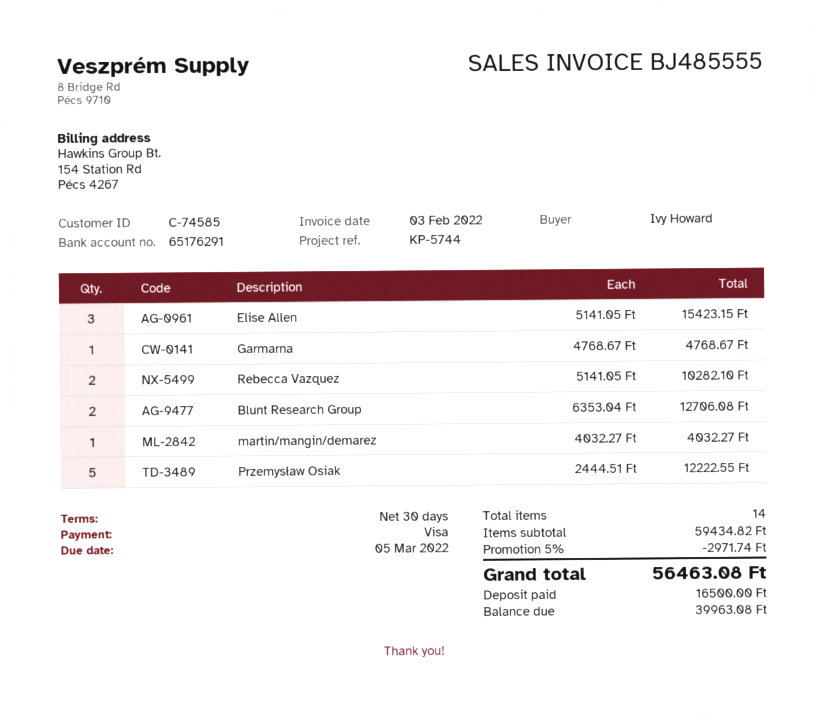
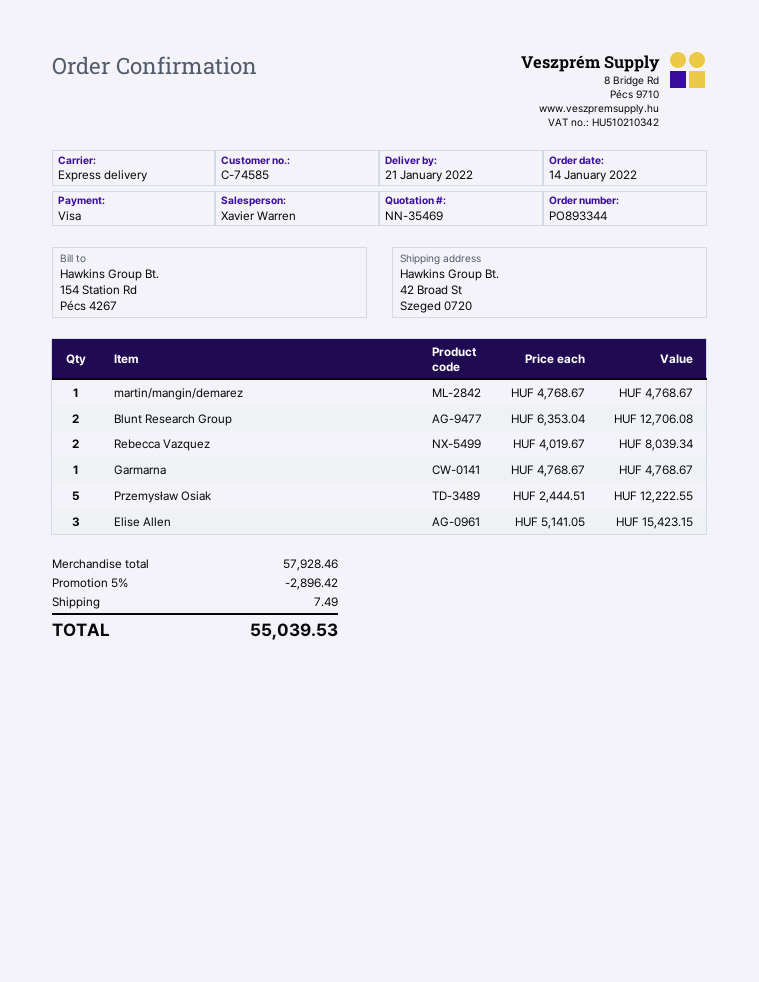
Rebecca Vazquez: 2 x 5141.05 = 10282.10 -> 2 x 4019.67 = 8039.34
martin/mangin/demarez: 1 x 4032.27 = 4032.27 -> 1 x 4768.67 = 4768.67
subtotal: 59434.82 -> 57928.46
discount: 5% = 2971.74 -> 5% = 2896.42
shipping: none -> 7.49
total: 56463.08 -> 55039.53

